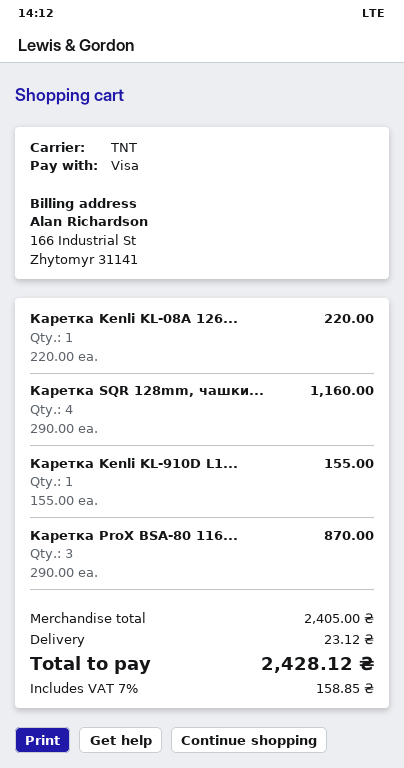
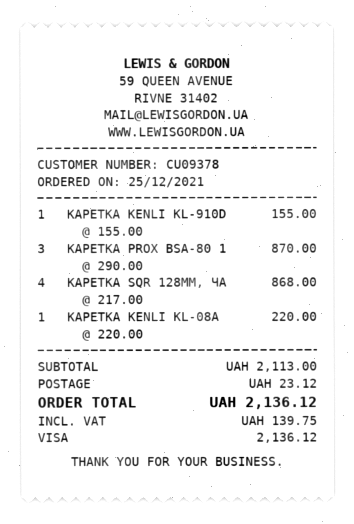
Каретка SQR 128mm, чашки...: 4 x 290.00 = 1160.00 -> 4 x 217.00 = 868.00
subtotal: 2405.00 -> 2113.00
tax: 158.85 -> 139.75
total: 2428.12 -> 2136.12

